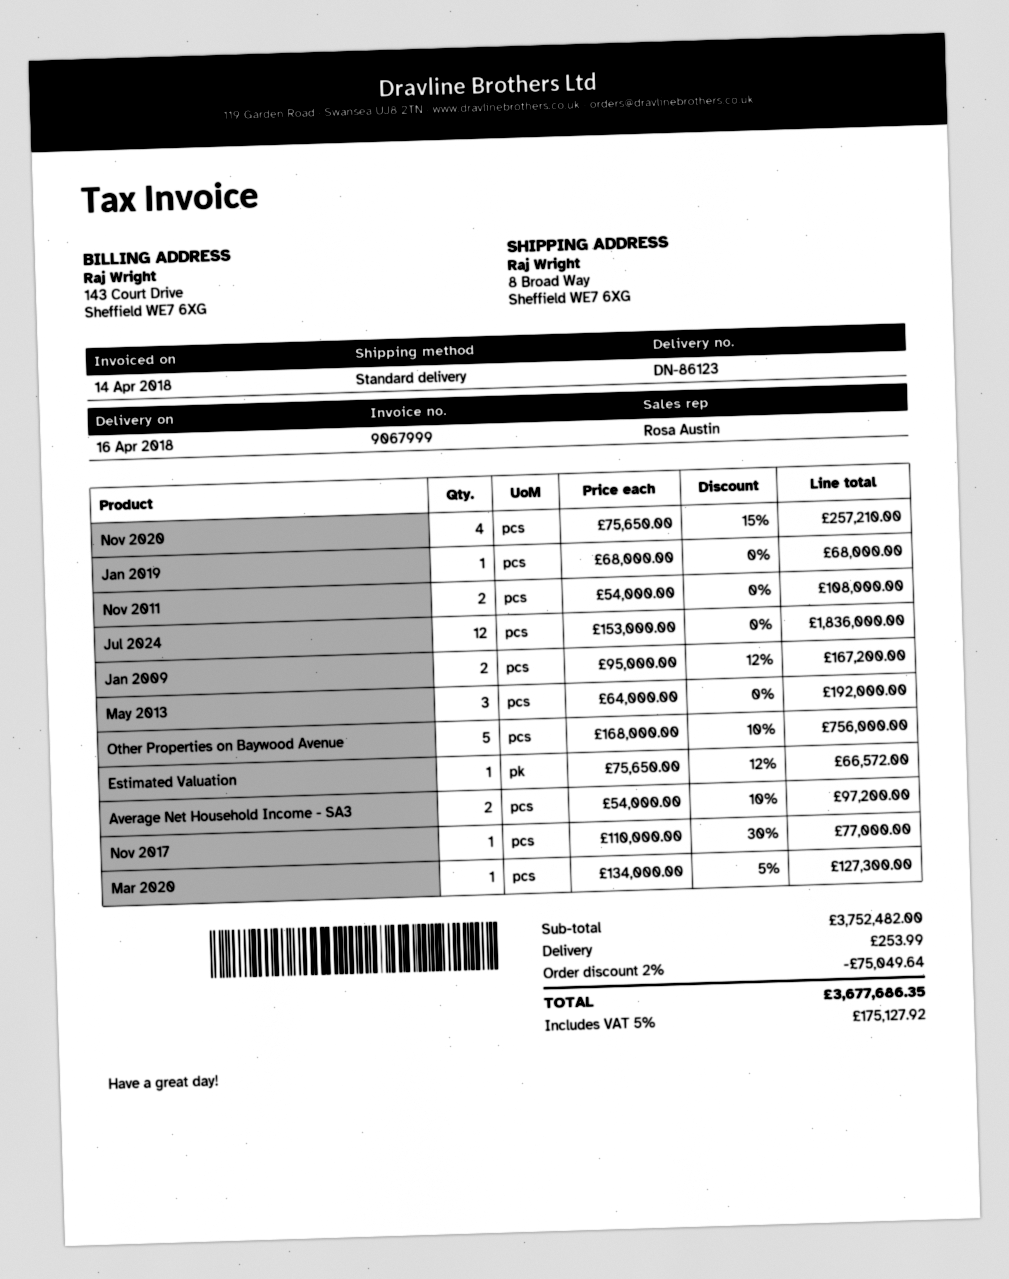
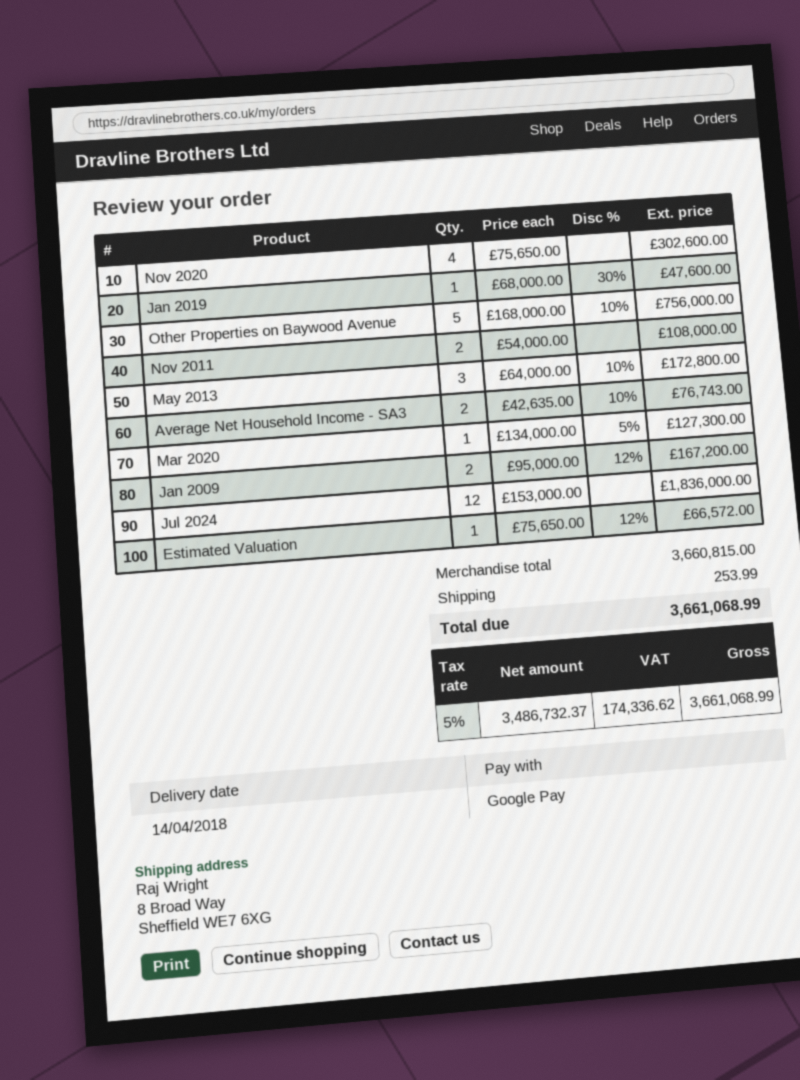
delivery date: 2018-04-16 -> 2018-04-14
Nov 2020: 4 x 75650.00 - 15% = 257210.00 -> 4 x 75650.00 = 302600.00
Jan 2019: 1 x 68000.00 = 68000.00 -> 1 x 68000.00 - 30% = 47600.00
May 2013: 3 x 64000.00 = 192000.00 -> 3 x 64000.00 - 10% = 172800.00
Average Net Household Income - SA3: 2 x 54000.00 - 10% = 97200.00 -> 2 x 42635.00 - 10% = 76743.00
Nov 2017: 1 x 110000.00 - 30% = 77000.00 -> none
subtotal: 3752482.00 -> 3660815.00
discount: 2% = 75049.64 -> none
tax: 5% = 175127.92 -> 5% = 174336.62
total: 3677686.35 -> 3661068.99

